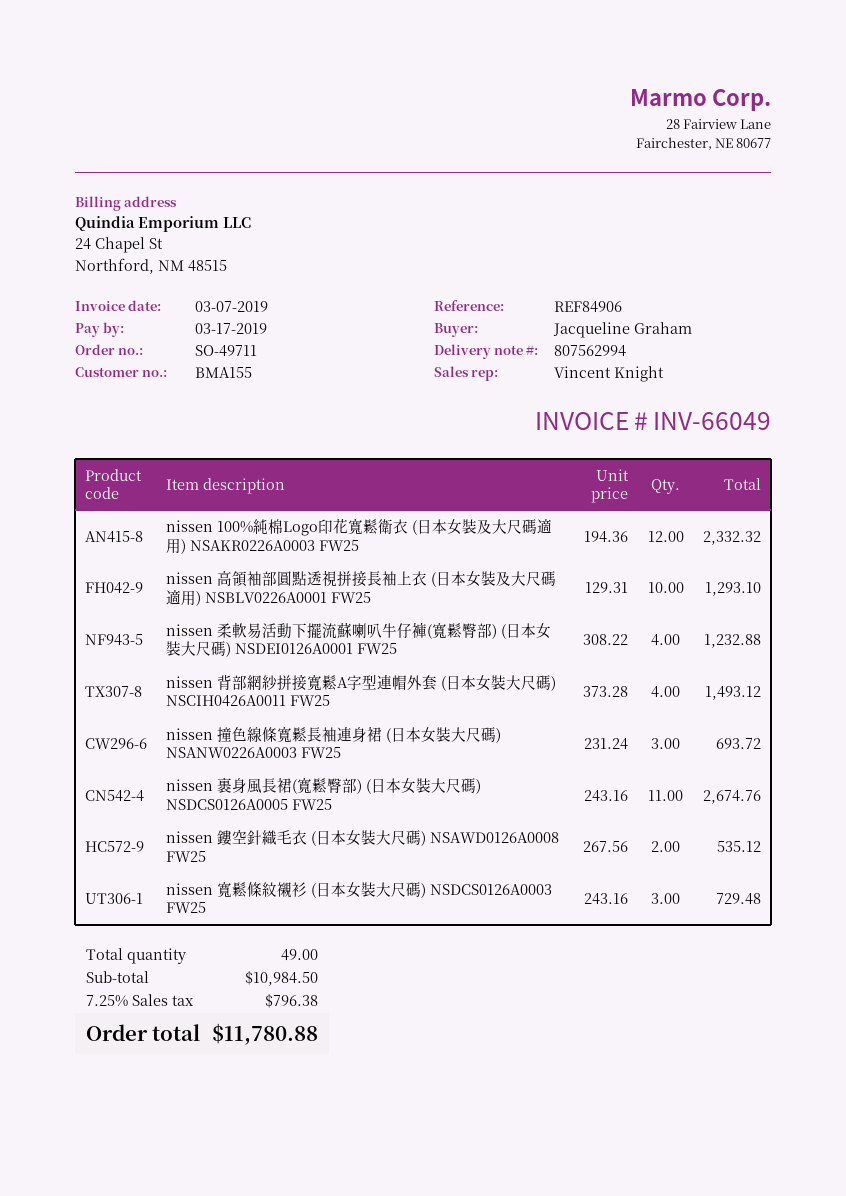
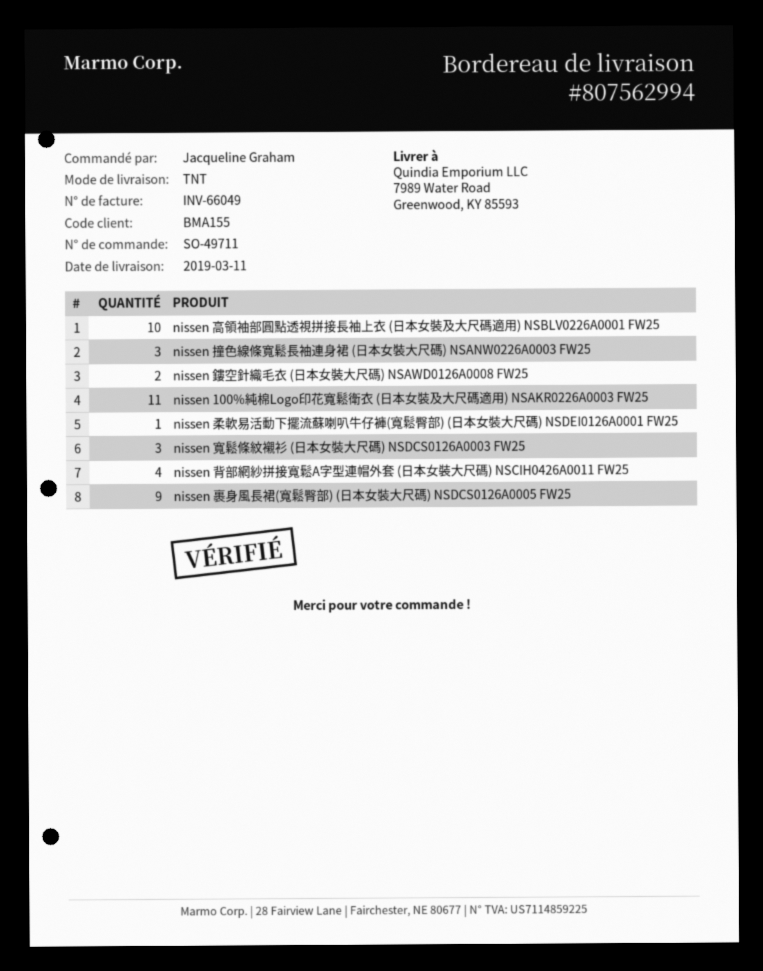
nissen 100%純棉Logo印花寬鬆衛衣 (日本女裝及大尺碼適用) NSAKR0226A0003 FW25: 12 -> 11
nissen 柔軟易活動下擺流蘇喇叭牛仔褲(寬鬆臀部) (日本女裝大尺碼) NSDEI0126A0001 FW25: 4 -> 1
nissen 裹身風長裙(寬鬆臀部) (日本女裝大尺碼) NSDCS0126A0005 FW25: 11 -> 9

